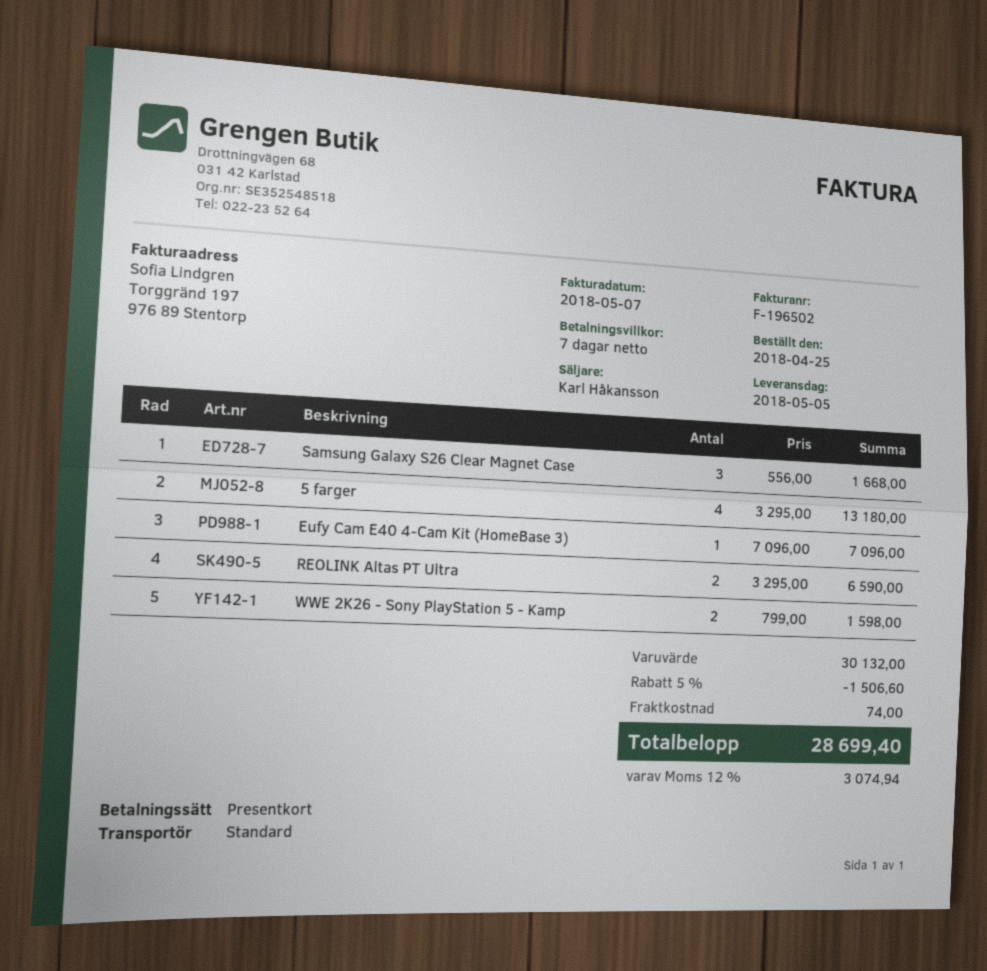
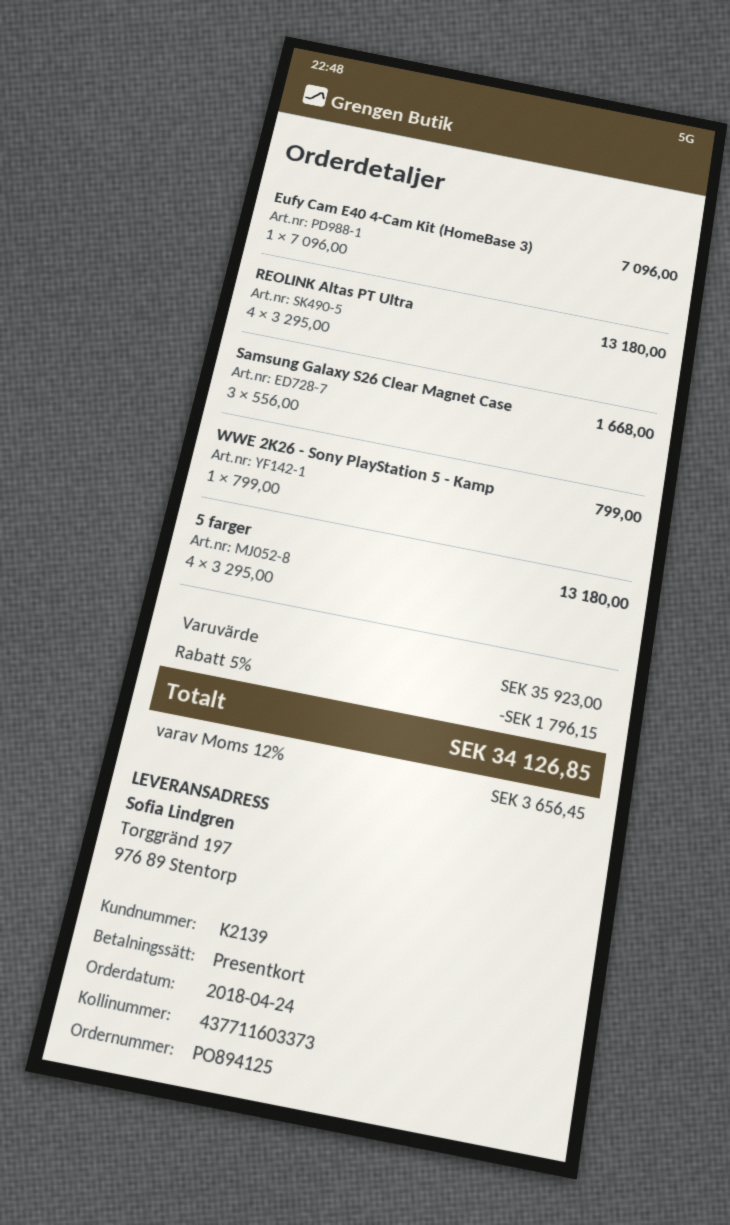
order date: 2018-04-25 -> 2018-04-24
REOLINK Altas PT Ultra: 2 x 3295.00 = 6590.00 -> 4 x 3295.00 = 13180.00
WWE 2K26 - Sony PlayStation 5 - Kamp: 2 x 799.00 = 1598.00 -> 1 x 799.00 = 799.00
subtotal: 30132.00 -> 35923.00
discount: 5% = 1506.60 -> 5% = 1796.15
shipping: 74.00 -> none
tax: 12% = 3074.94 -> 12% = 3656.45
total: 28699.40 -> 34126.85

